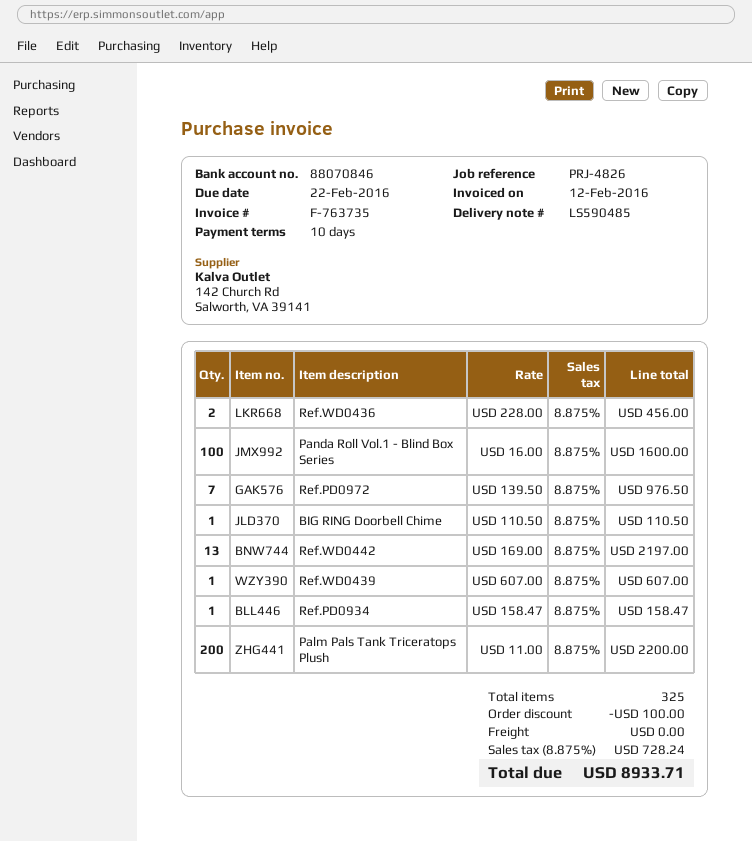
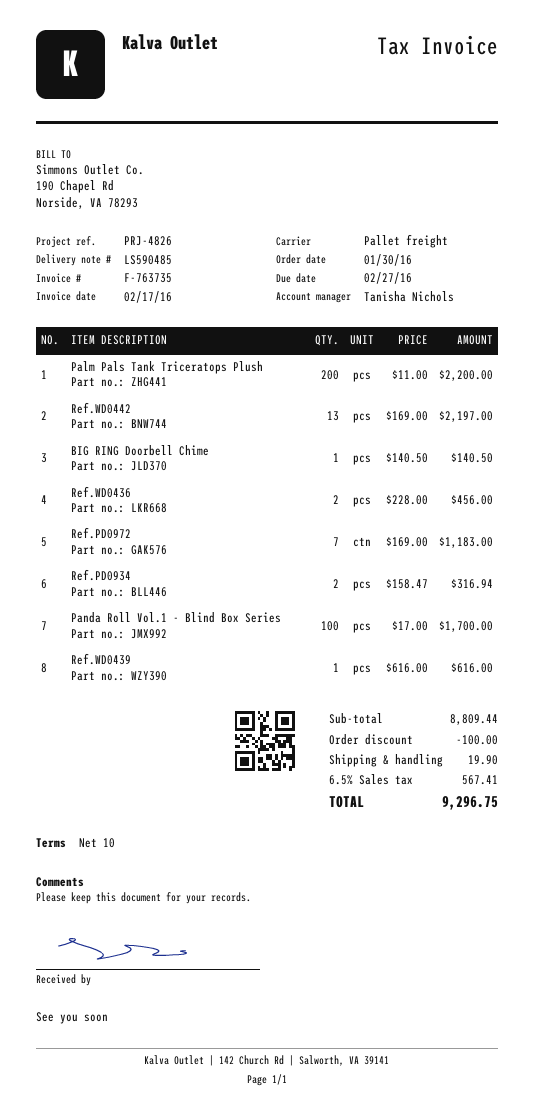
invoice date: 2016-02-12 -> 2016-02-17
due date: 2016-02-22 -> 2016-02-27
Panda Roll Vol.1 - Blind Box Series: 100 x 16.00 = 1600.00 -> 100 x 17.00 = 1700.00
Ref.PD0972: 7 x 139.50 = 976.50 -> 7 x 169.00 = 1183.00
BIG RING Doorbell Chime: 1 x 110.50 = 110.50 -> 1 x 140.50 = 140.50
Ref.WD0439: 1 x 607.00 = 607.00 -> 1 x 616.00 = 616.00
Ref.PD0934: 1 x 158.47 = 158.47 -> 2 x 158.47 = 316.94
shipping: 0.00 -> 19.90
tax: 8.875% = 728.24 -> 6.5% = 567.41
total: 8933.71 -> 9296.75

